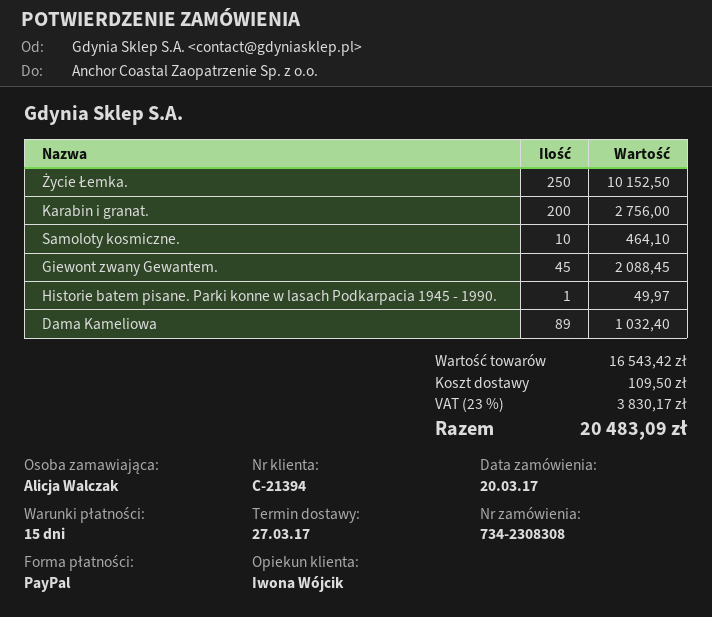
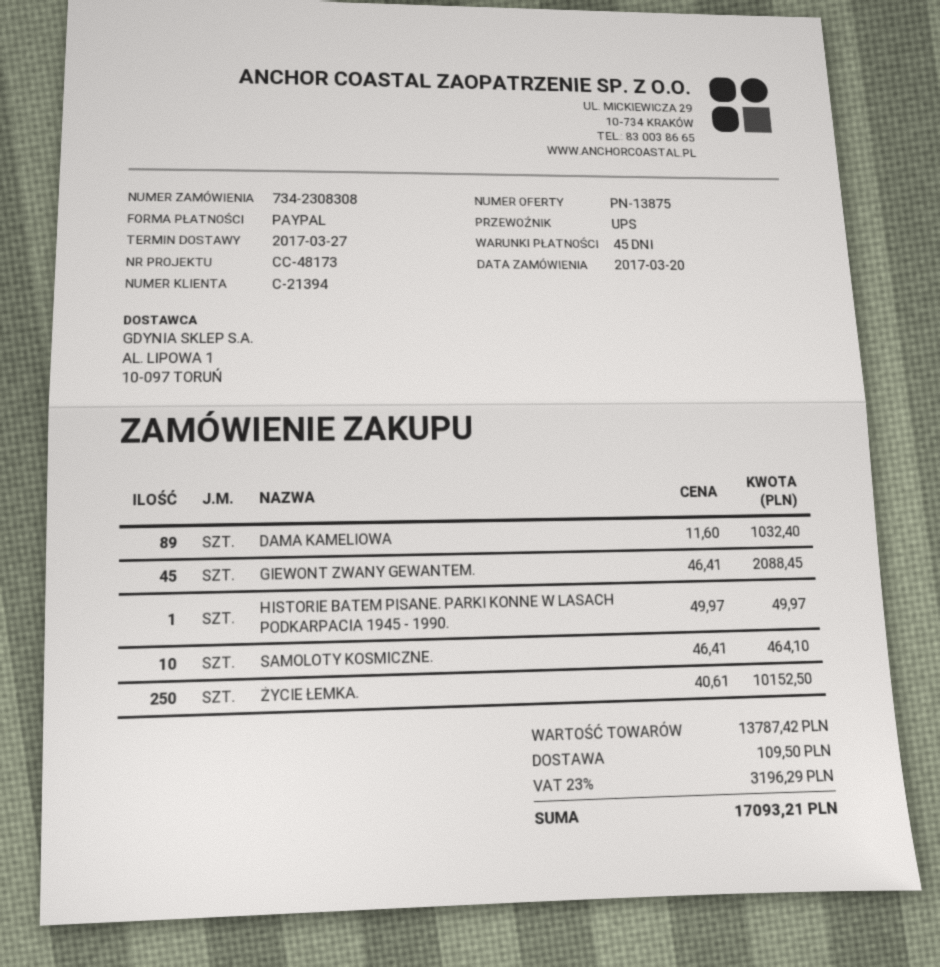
payment terms: 15 days -> 45 days
Karabin i granat.: 200 for 2756.00 -> none
subtotal: 16543.42 -> 13787.42
tax: 23% = 3830.17 -> 23% = 3196.29
total: 20483.09 -> 17093.21

